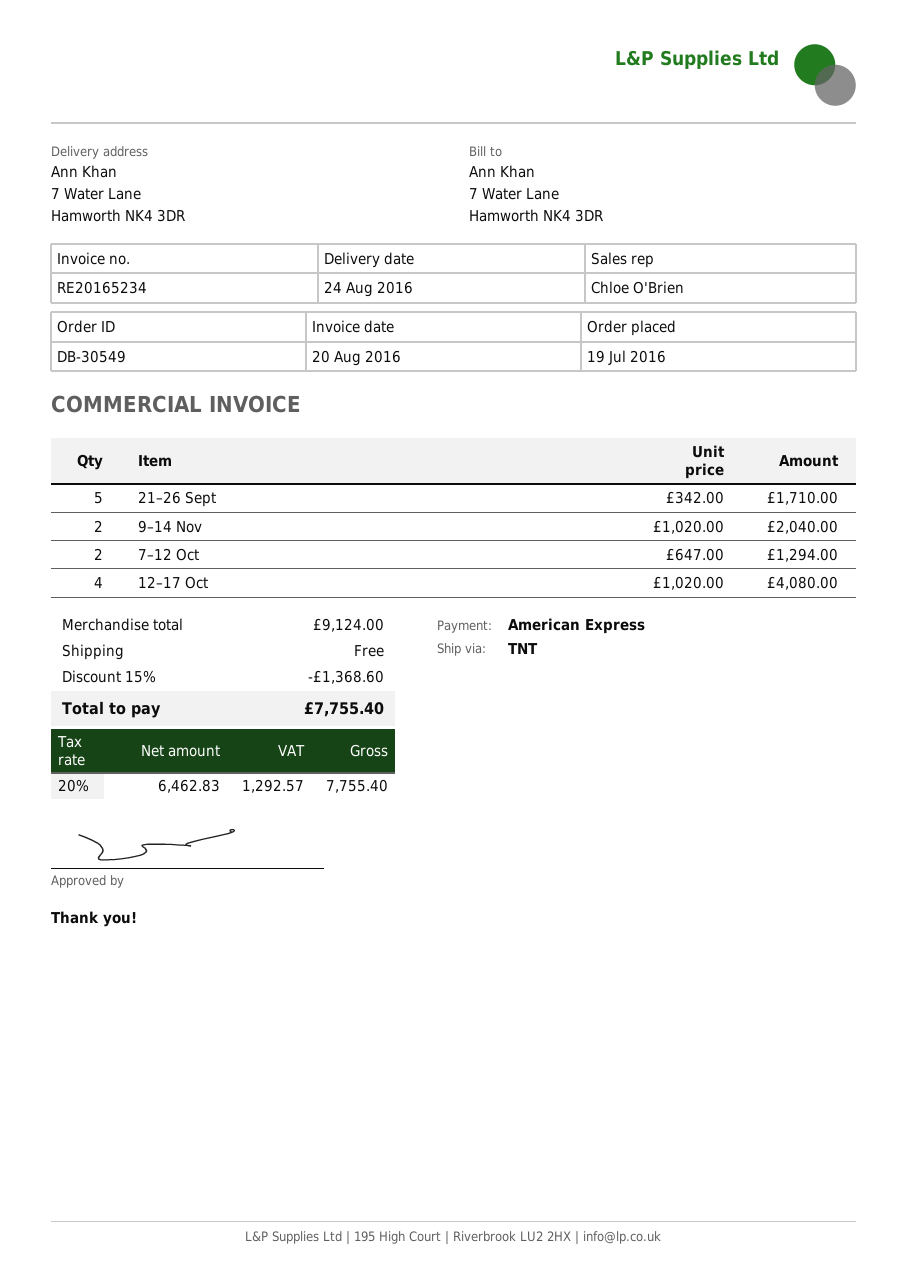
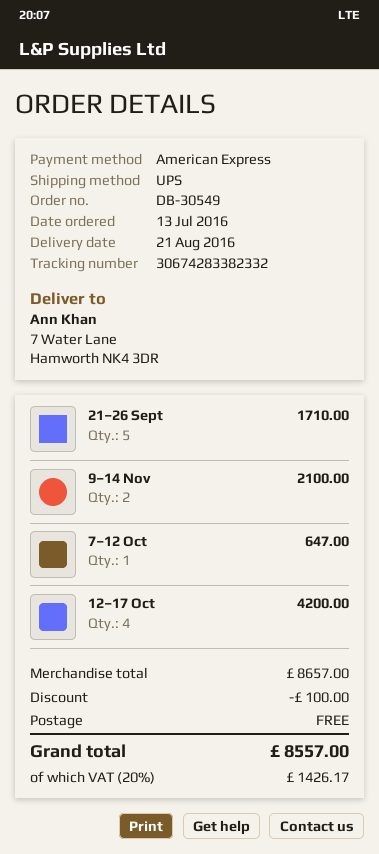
order date: 2016-07-19 -> 2016-07-13
delivery date: 2016-08-24 -> 2016-08-21
shipping method: TNT -> UPS
9–14 Nov: 2 for 2040.00 -> 2 for 2100.00
7–12 Oct: 2 for 1294.00 -> 1 for 647.00
12–17 Oct: 4 for 4080.00 -> 4 for 4200.00
subtotal: 9124.00 -> 8657.00
discount: 1368.60 -> 100.00
tax: 20% = 1292.57 -> 20% = 1426.17
total: 7755.40 -> 8557.00

